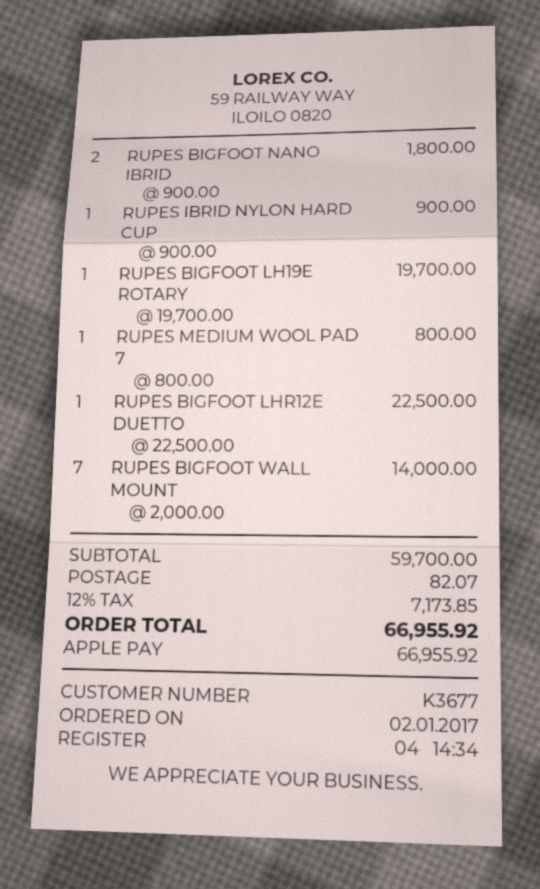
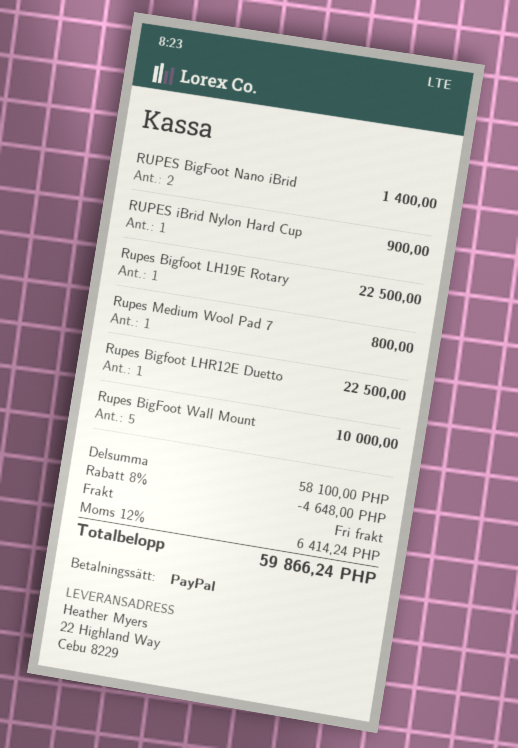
payment method: Apple Pay -> PayPal
RUPES BIGFOOT NANO IBRID: 2 for 1800.00 -> 2 for 1400.00
RUPES BIGFOOT LH19E ROTARY: 1 for 19700.00 -> 1 for 22500.00
RUPES BIGFOOT WALL MOUNT: 7 for 14000.00 -> 5 for 10000.00
subtotal: 59700.00 -> 58100.00
discount: none -> 8% = 4648.00
shipping: 82.07 -> 0.00
tax: 12% = 7173.85 -> 12% = 6414.24
total: 66955.92 -> 59866.24

